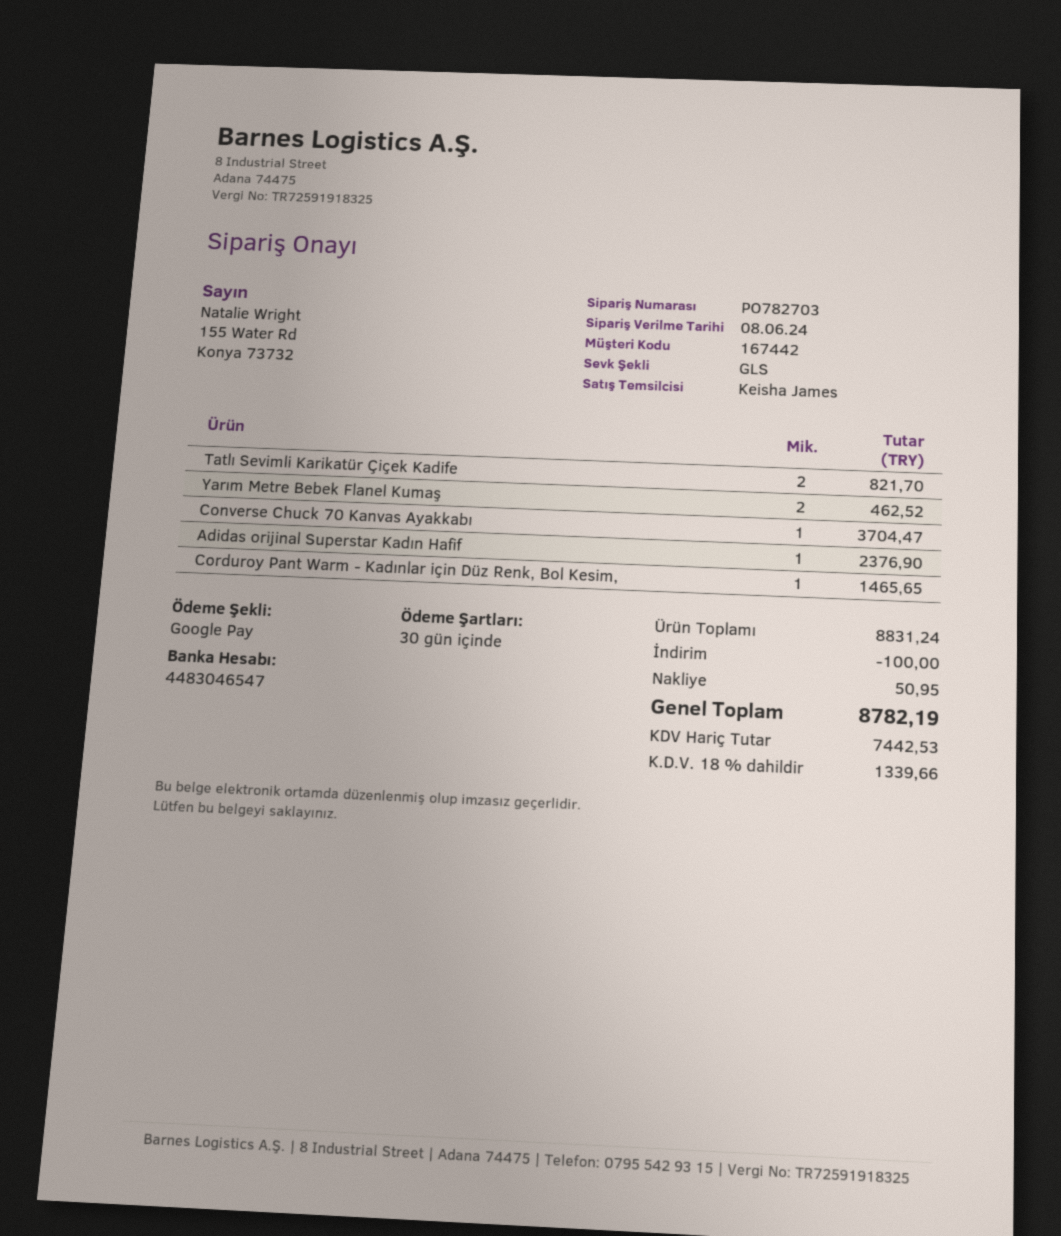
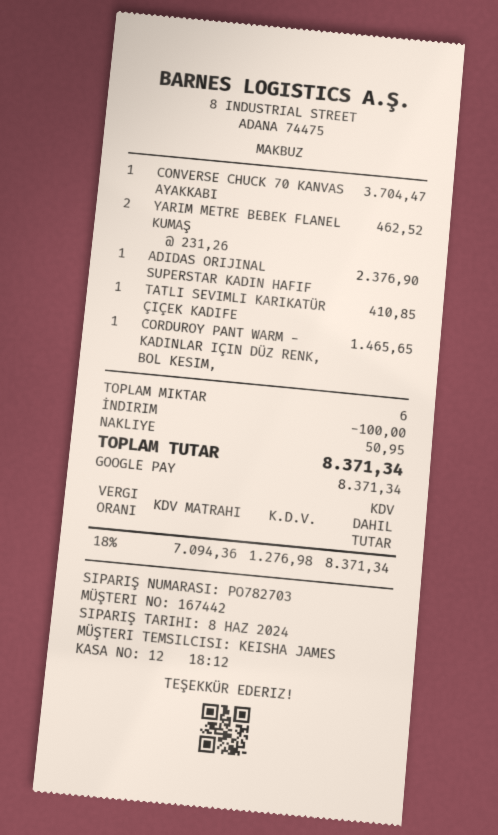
Tatlı Sevimli Karikatür Çiçek Kadife: 2 for 821.70 -> 1 for 410.85
net: 7442.53 -> 7094.36
tax: 18% = 1339.66 -> 18% = 1276.98
total: 8782.19 -> 8371.34

